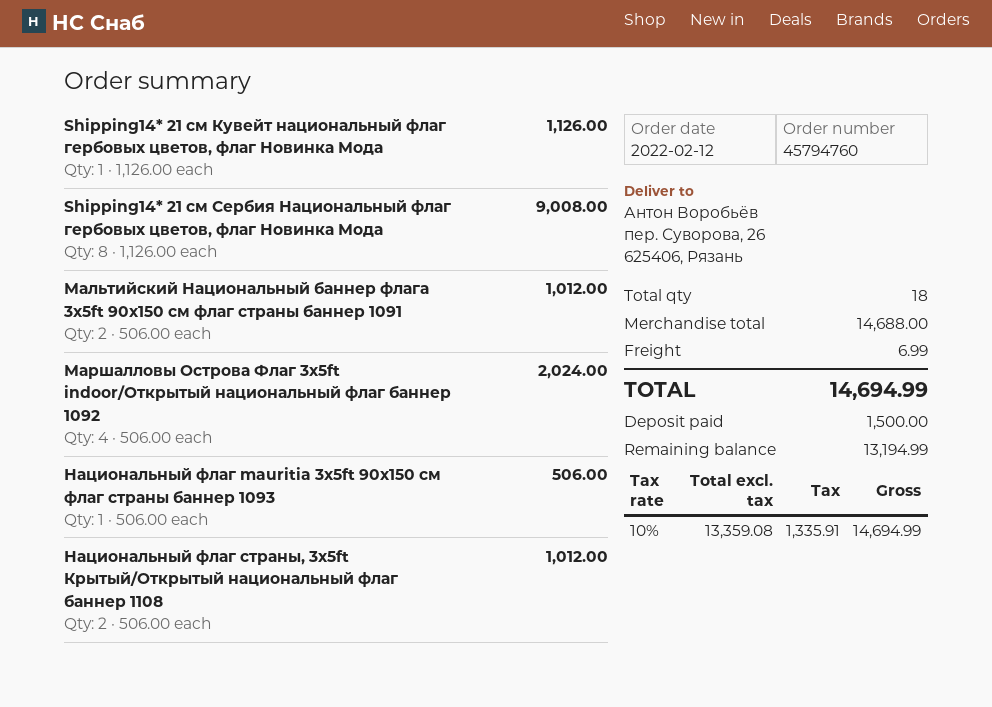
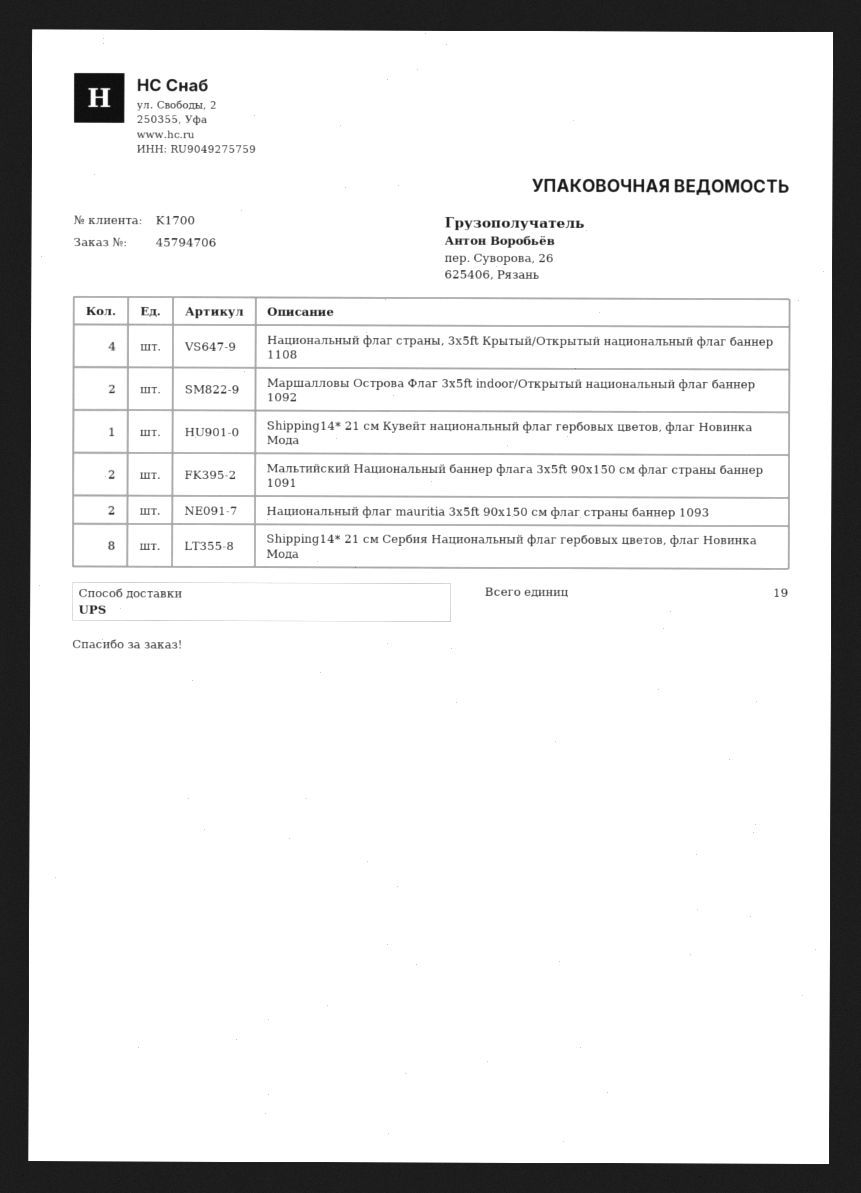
order number: 45794760 -> 45794706
Маршалловы Острова Флаг 3x5ft indoor/Открытый национальный флаг баннер 1092: 4 -> 2
Национальный флаг mauritia 3x5ft 90x150 см флаг страны баннер 1093: 1 -> 2
Национальный флаг страны, 3x5ft Крытый/Открытый национальный флаг баннер 1108: 2 -> 4
total quantity: 18 -> 19

